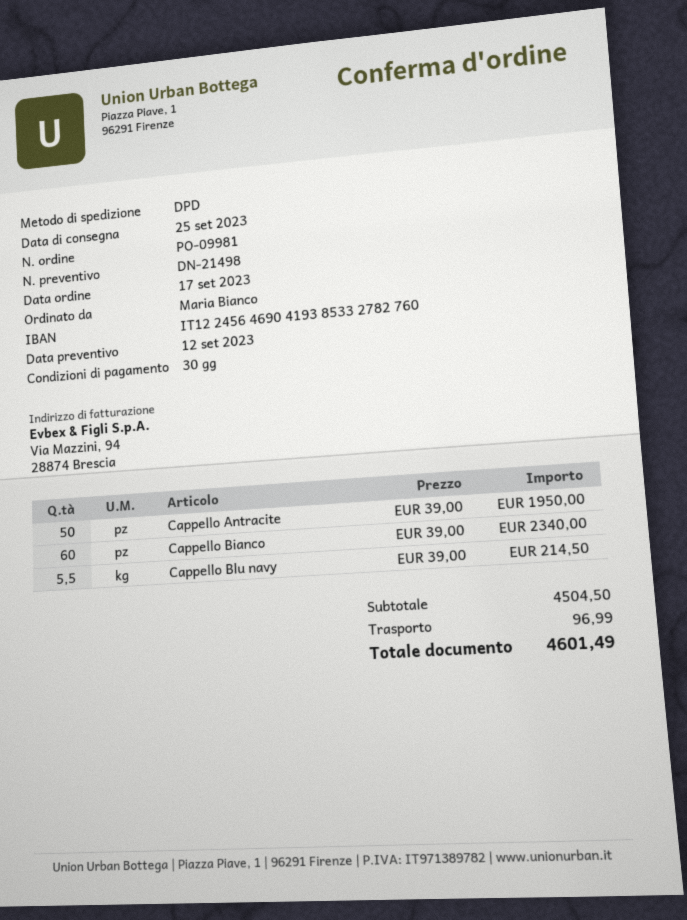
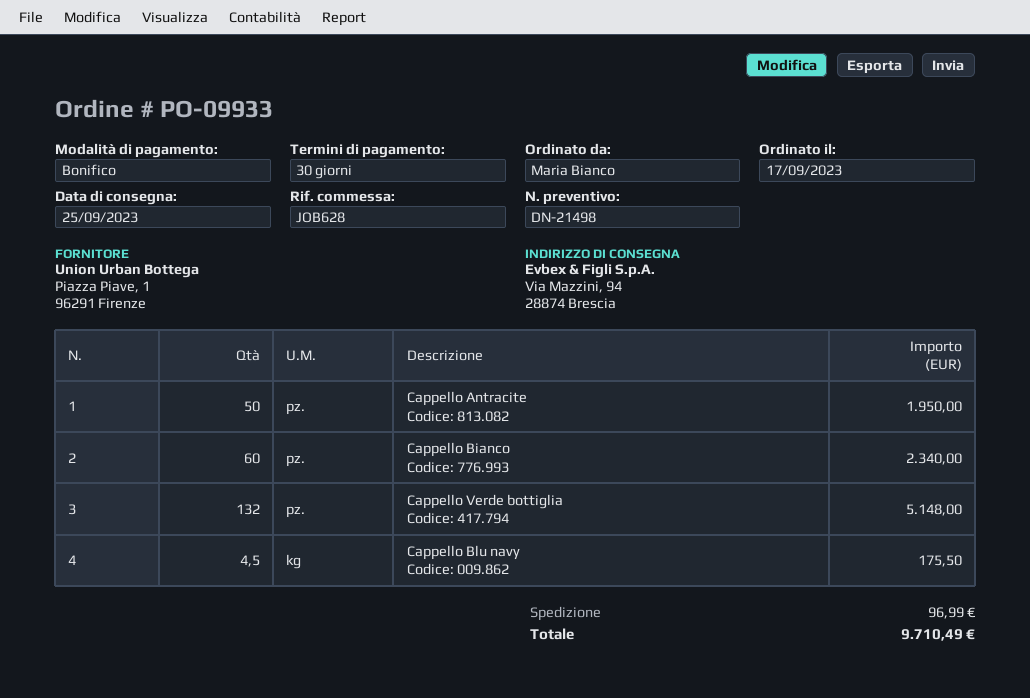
order number: PO-09981 -> PO-09933
Cappello Blu navy: 5.5 for 214.50 -> 4.5 for 175.50
Cappello Verde bottiglia: none -> 132 for 5148.00
total: 4601.49 -> 9710.49

